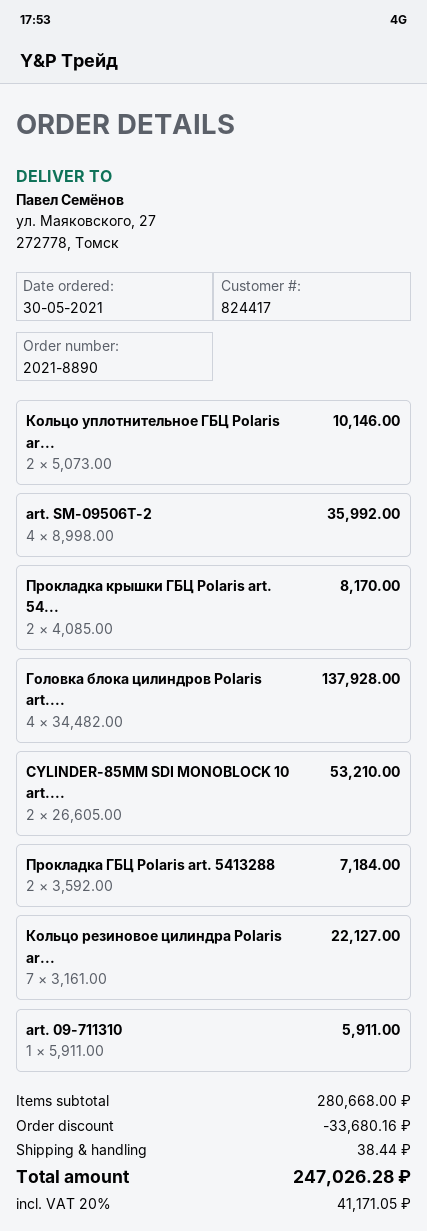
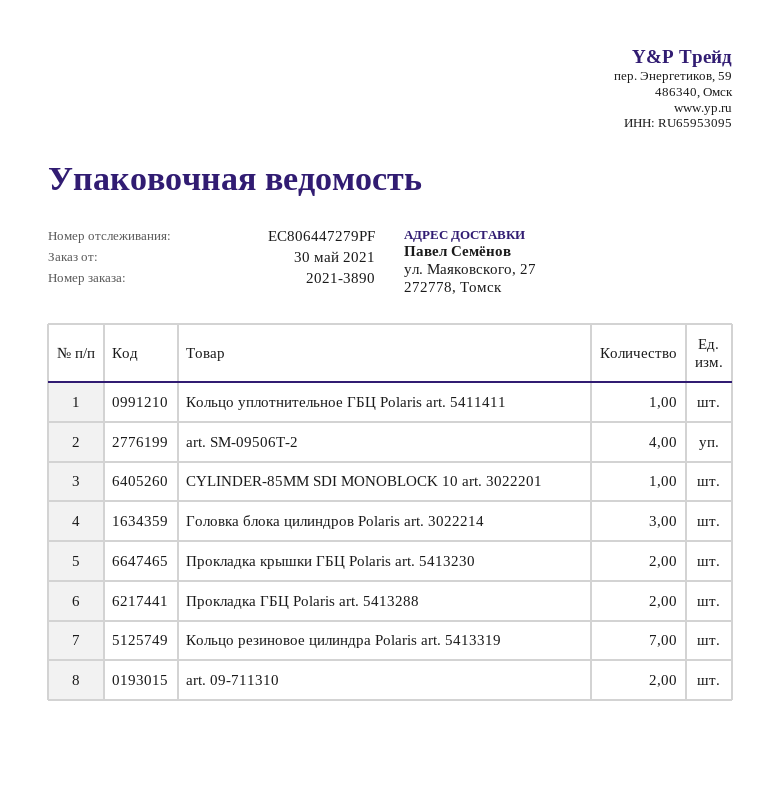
order number: 2021-8890 -> 2021-3890
Кольцо уплотнительное ГБЦ Polaris ar...: 2 -> 1
Головка блока цилиндров Polaris art....: 4 -> 3
CYLINDER-85MM SDI MONOBLOCK 10 art....: 2 -> 1
art. 09-711310: 1 -> 2

